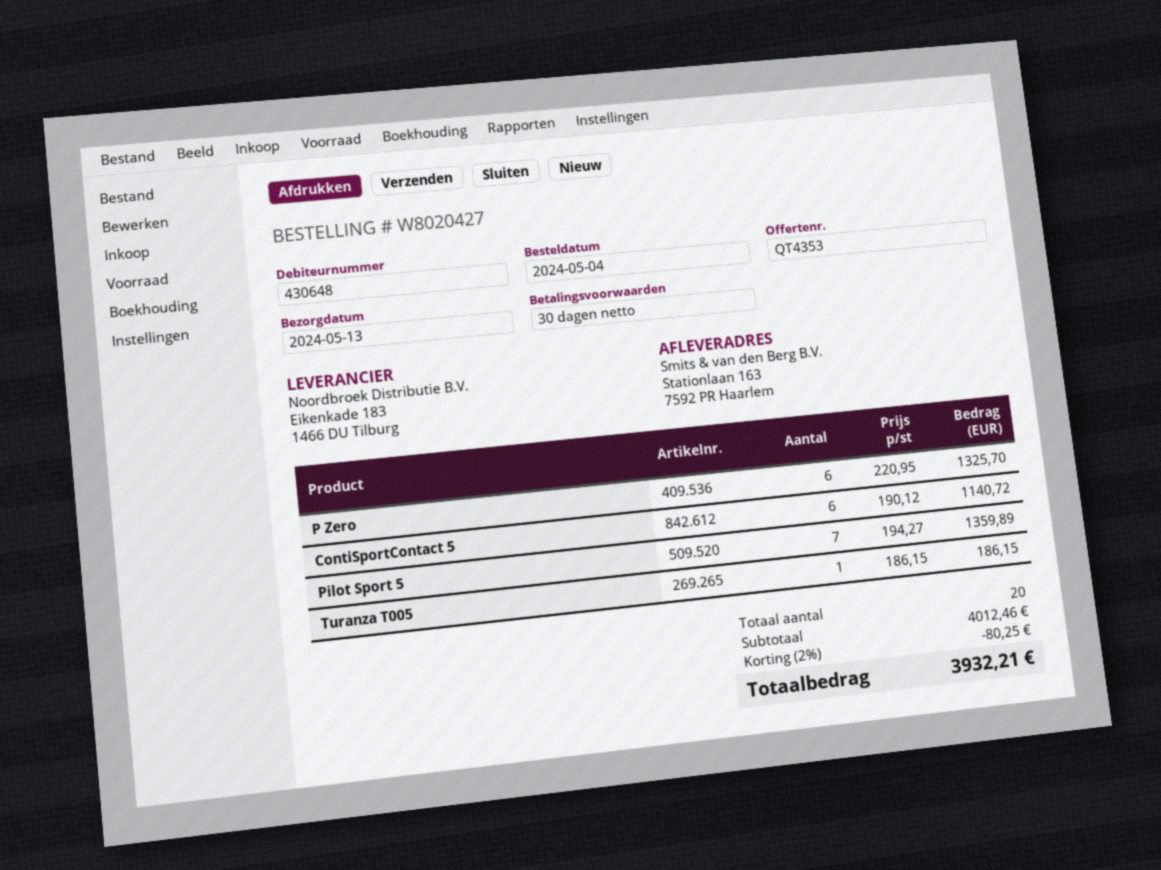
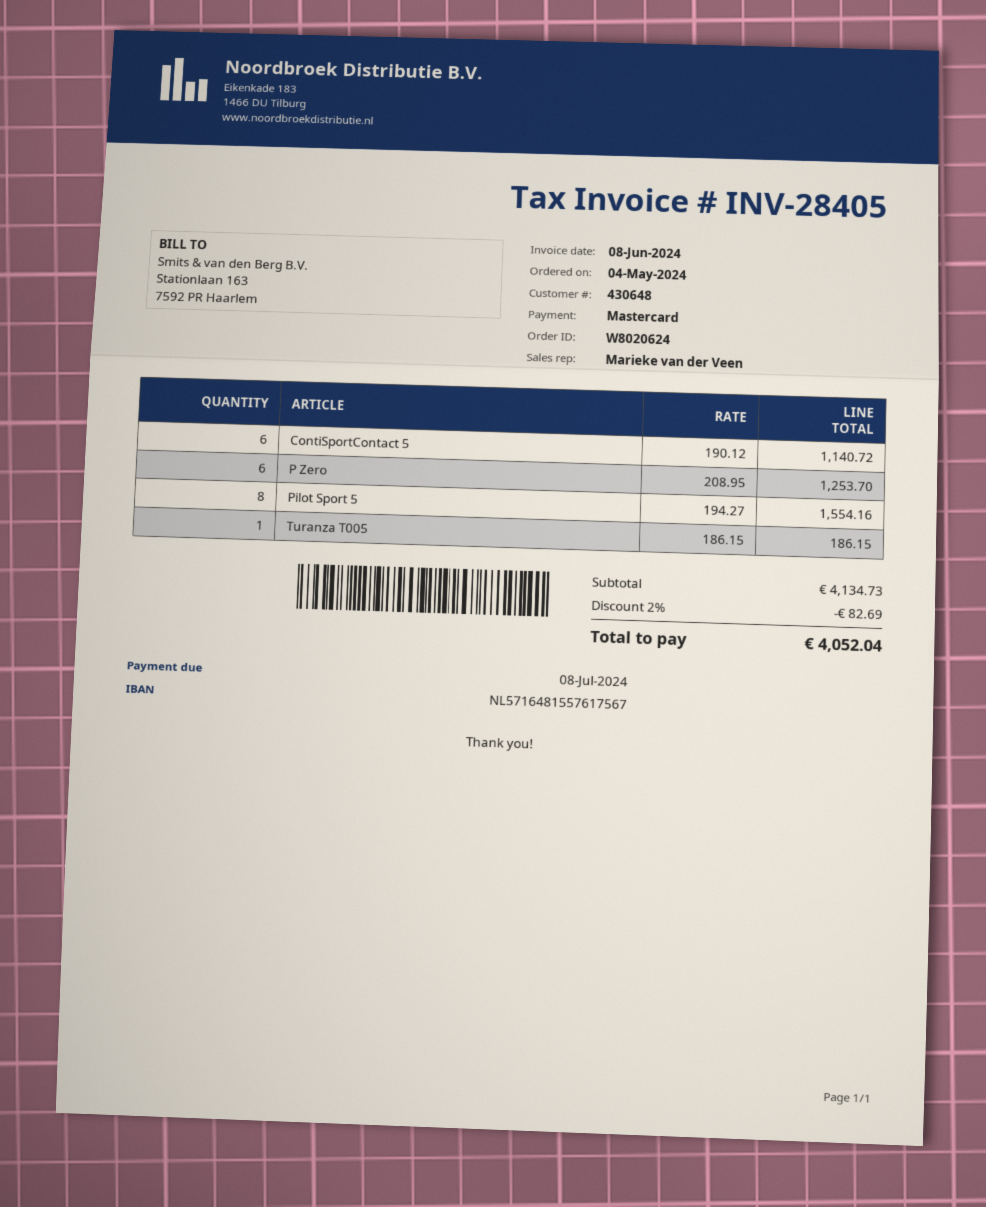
order number: W8020427 -> W8020624
P Zero: 6 x 220.95 = 1325.70 -> 6 x 208.95 = 1253.70
Pilot Sport 5: 7 x 194.27 = 1359.89 -> 8 x 194.27 = 1554.16
subtotal: 4012.46 -> 4134.73
discount: 2% = 80.25 -> 2% = 82.69
total: 3932.21 -> 4052.04

